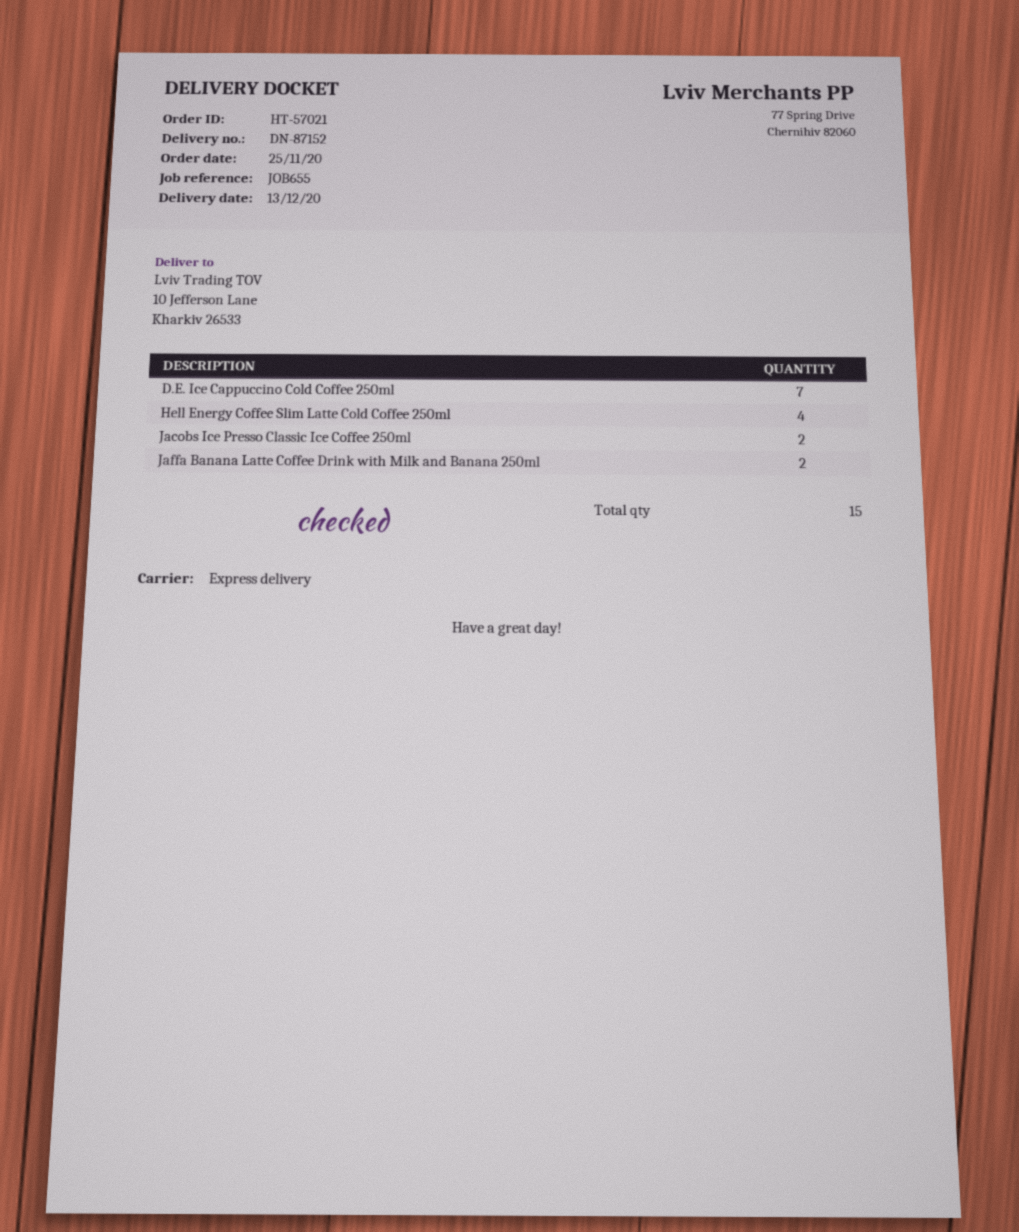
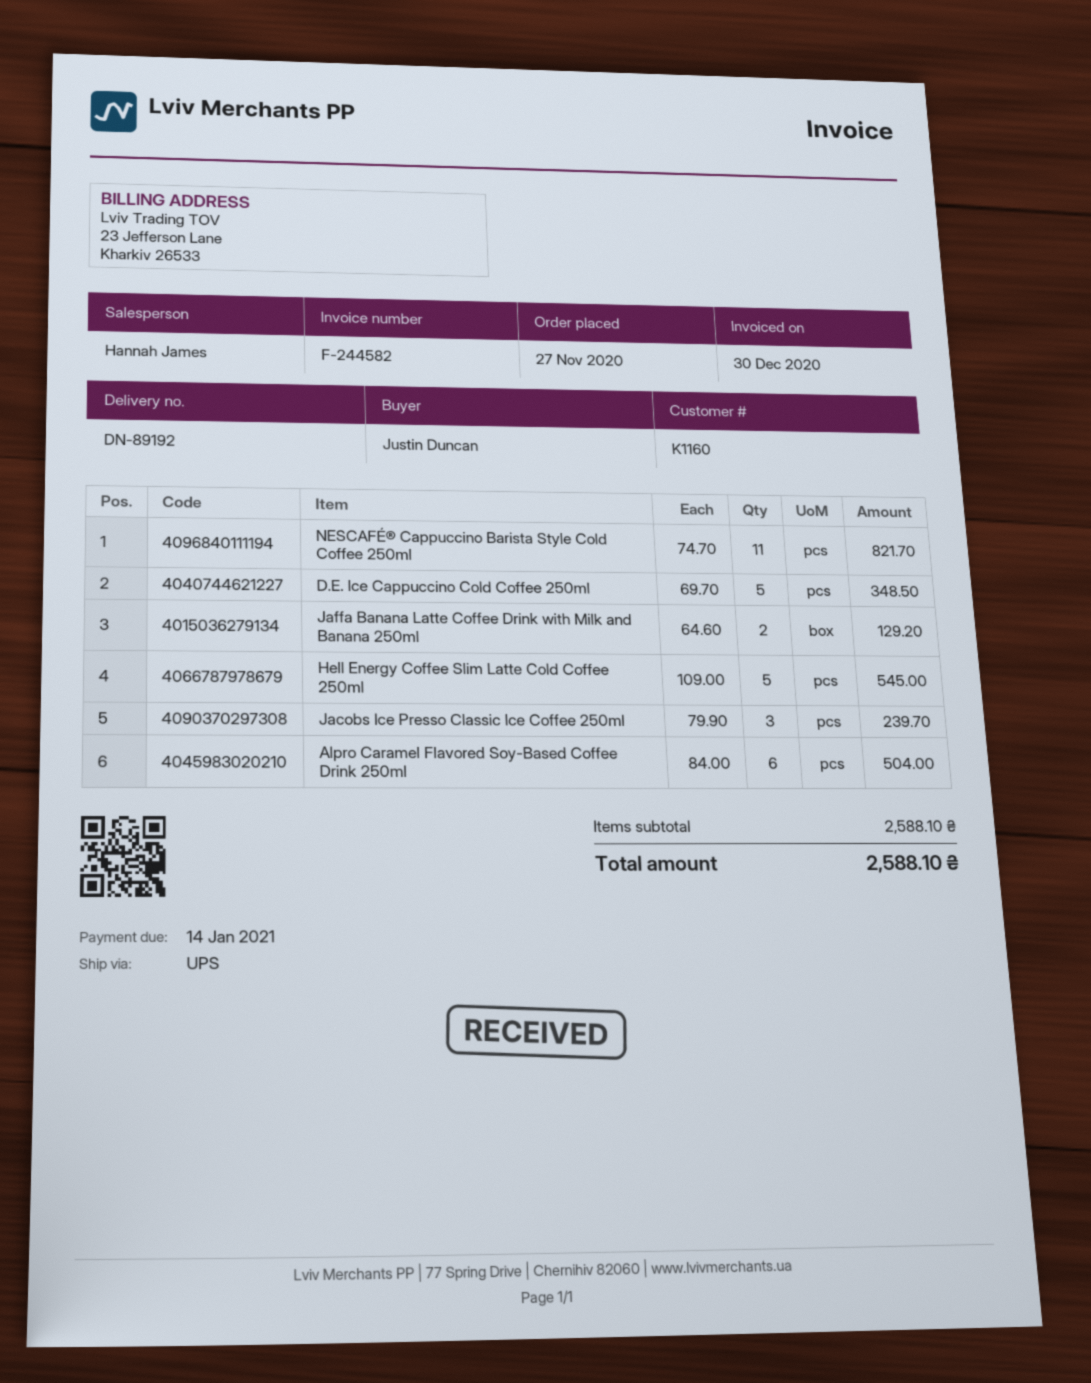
order date: 2020-11-25 -> 2020-11-27
delivery note number: DN-87152 -> DN-89192
shipping method: express -> UPS
D.E. Ice Cappuccino Cold Coffee 250ml: 7 -> 5
Hell Energy Coffee Slim Latte Cold Coffee 250ml: 4 -> 5
Jacobs Ice Presso Classic Ice Coffee 250ml: 2 -> 3
NESCAFÉ® Cappuccino Barista Style Cold Coffee 250ml: none -> 11
Alpro Сaramel Flavored Soy-Based Coffee Drink 250ml: none -> 6

